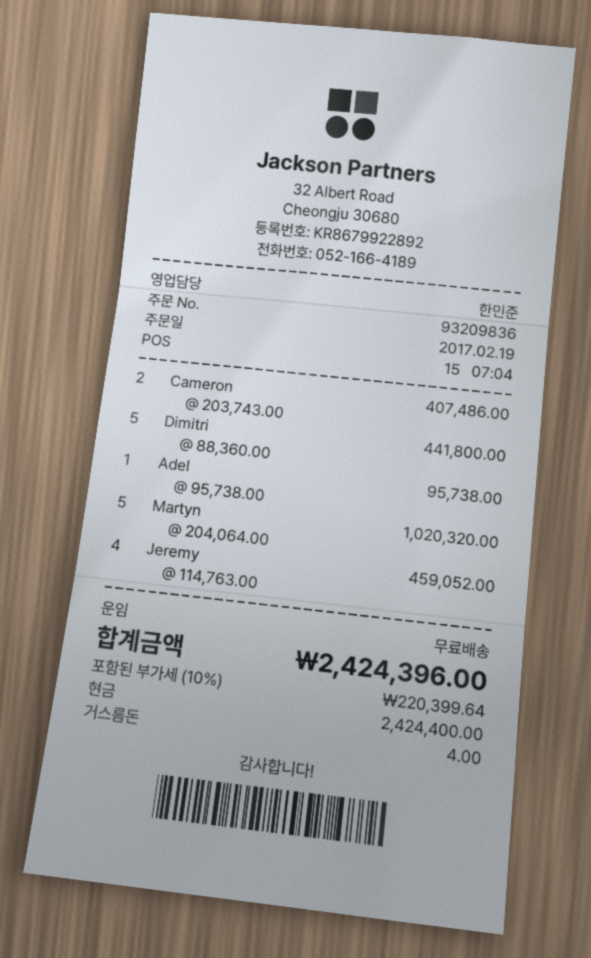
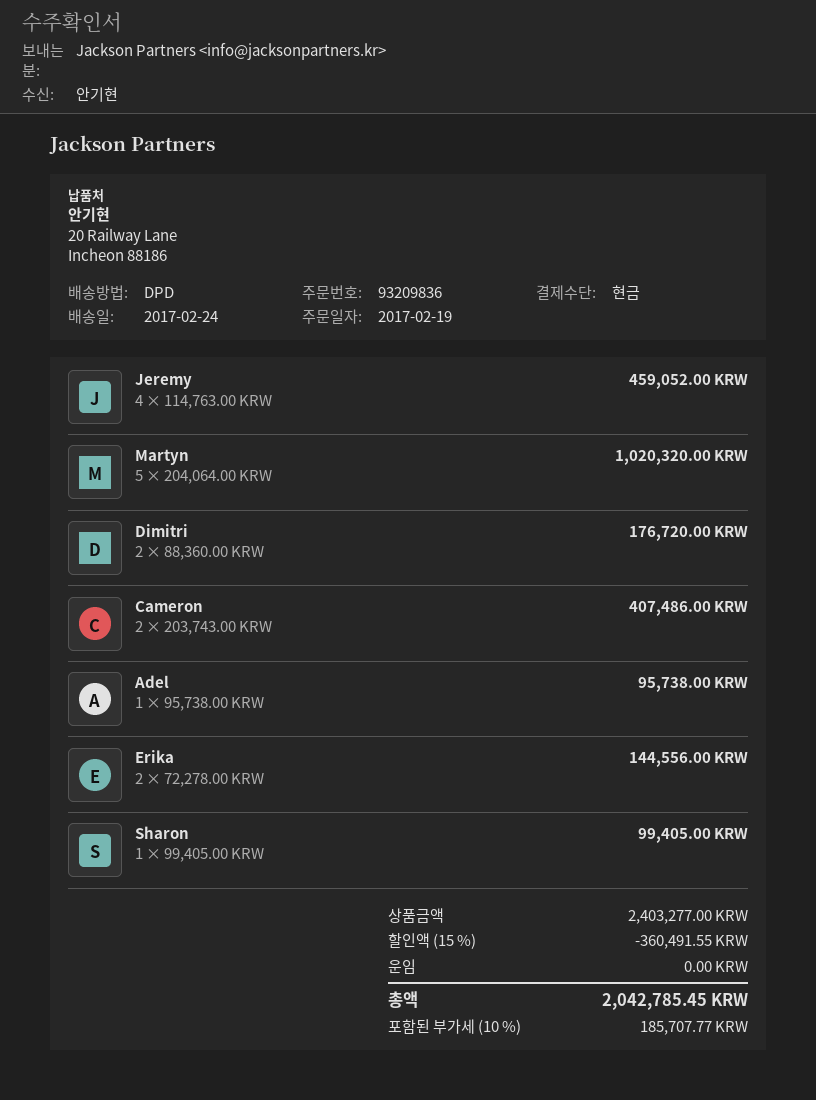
Dimitri: 5 x 88360.00 = 441800.00 -> 2 x 88360.00 = 176720.00
Erika: none -> 2 x 72278.00 = 144556.00
Sharon: none -> 1 x 99405.00 = 99405.00
discount: none -> 15% = 360491.55
tax: 10% = 220399.64 -> 10% = 185707.77
total: 2424396.00 -> 2042785.45

